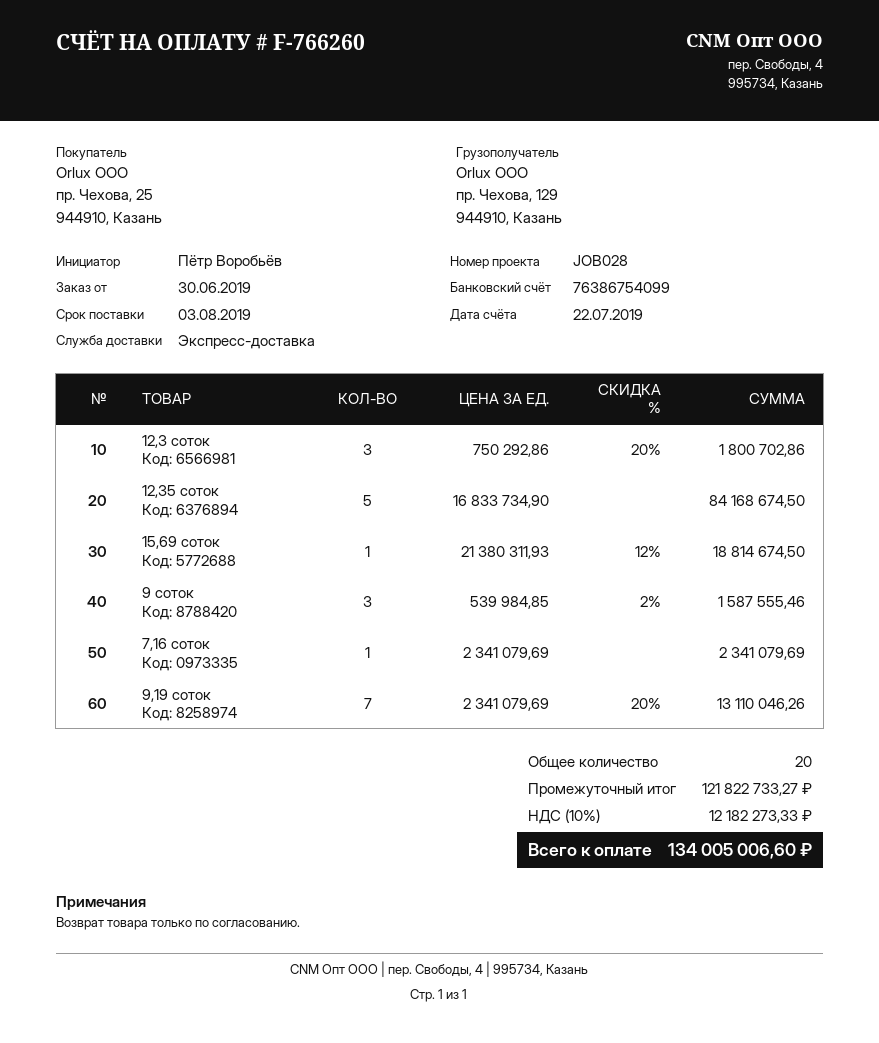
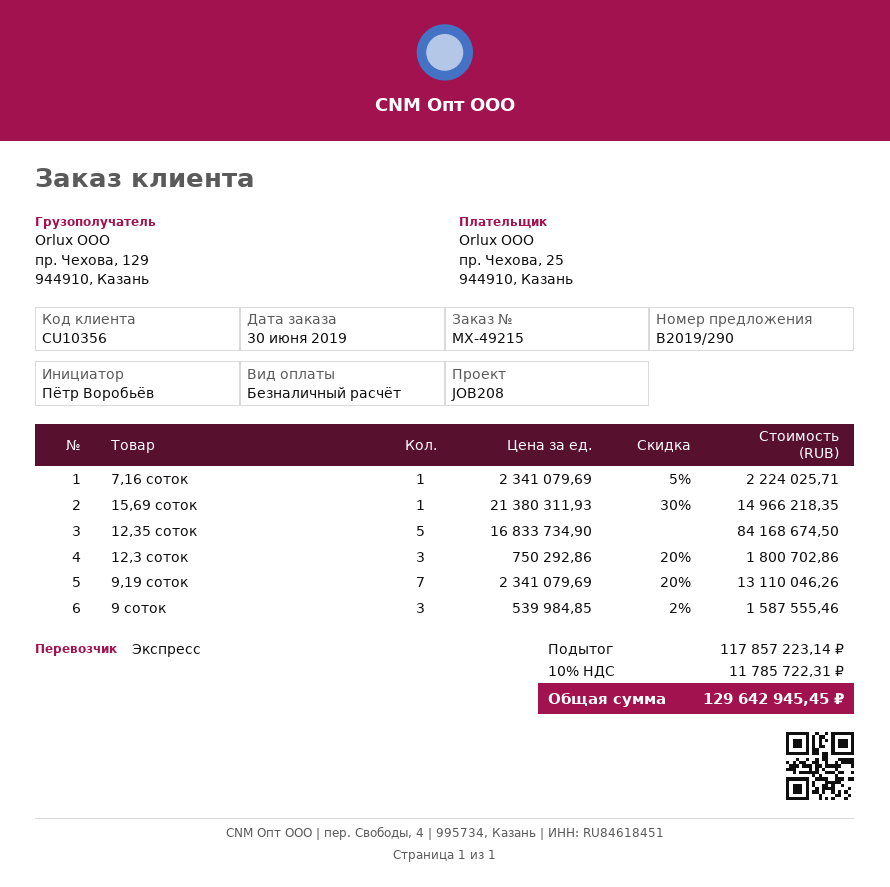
reference: JOB028 -> JOB208
15,69 соток: 1 x 21380311.93 - 12% = 18814674.50 -> 1 x 21380311.93 - 30% = 14966218.35
7,16 соток: 1 x 2341079.69 = 2341079.69 -> 1 x 2341079.69 - 5% = 2224025.71
subtotal: 121822733.27 -> 117857223.14
tax: 10% = 12182273.33 -> 10% = 11785722.31
total: 134005006.60 -> 129642945.45

